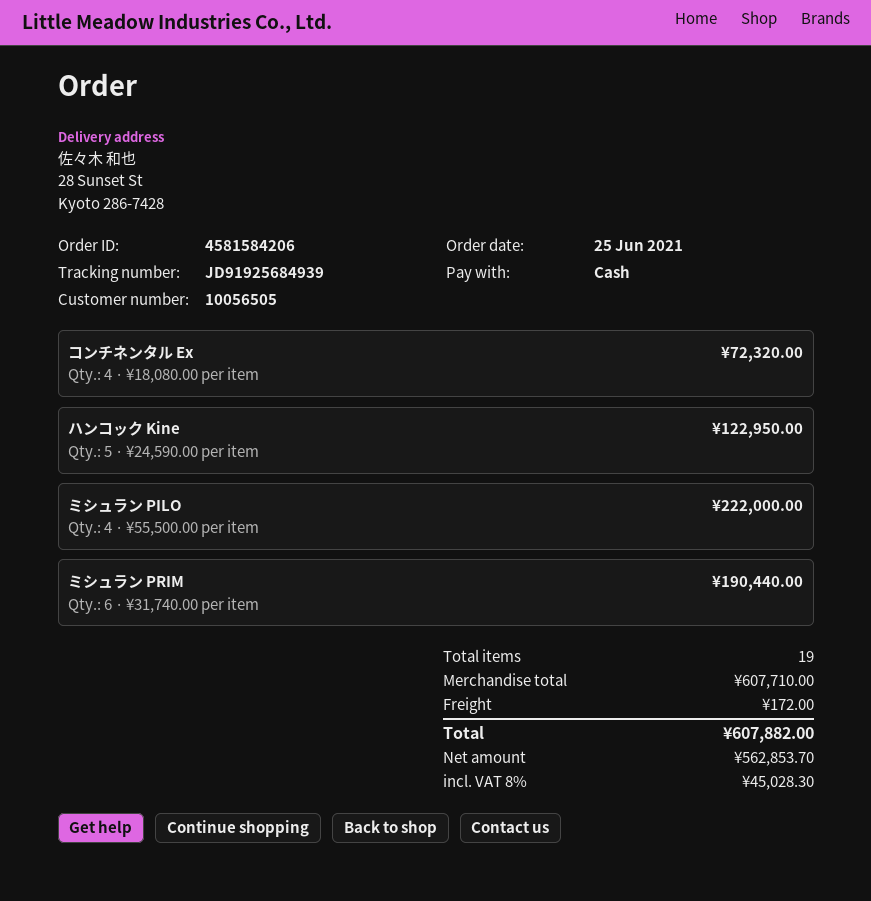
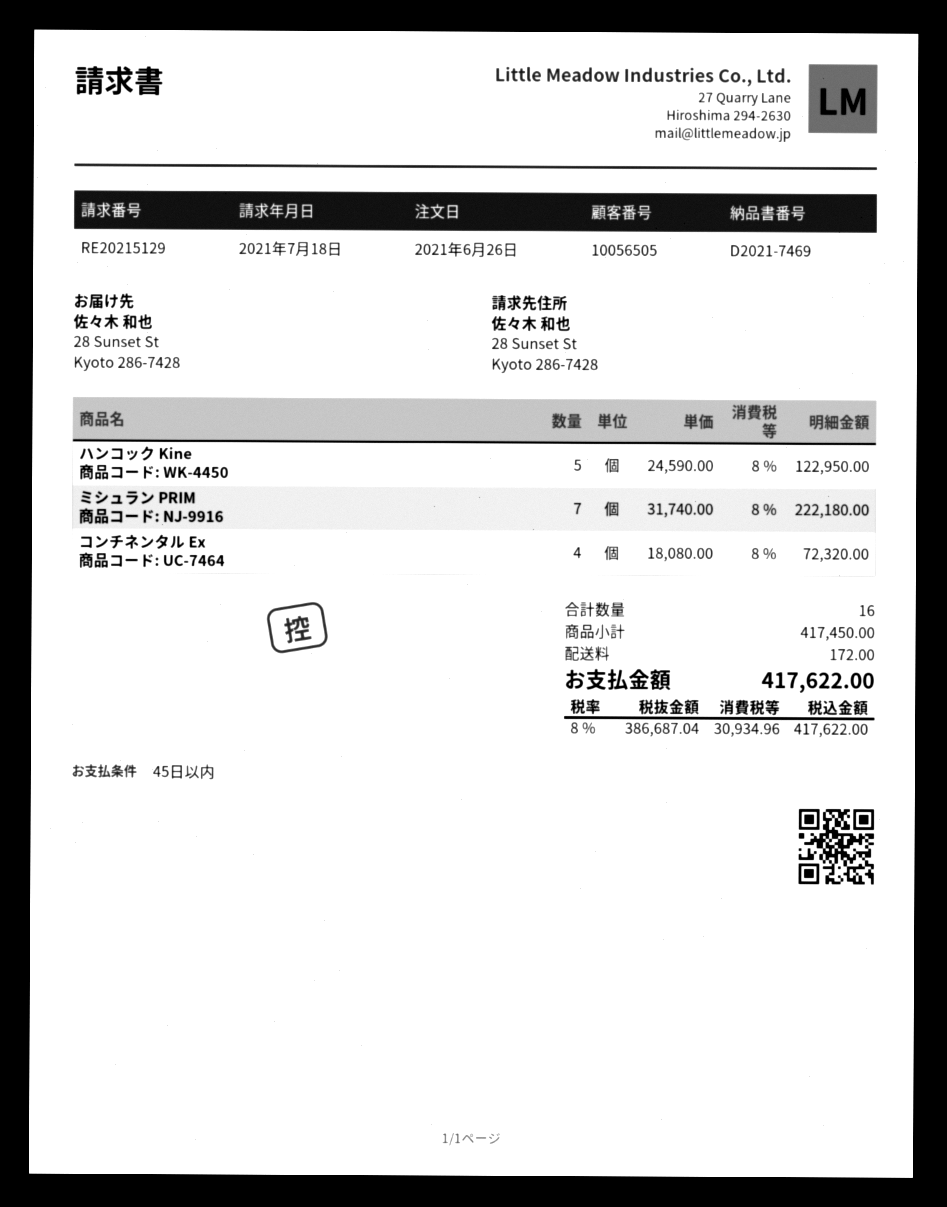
order date: 2021-06-25 -> 2021-06-26
ミシュラン PILO: 4 x 55500.00 = 222000.00 -> none
ミシュラン PRIM: 6 x 31740.00 = 190440.00 -> 7 x 31740.00 = 222180.00
total quantity: 19 -> 16
subtotal: 607710.00 -> 417450.00
net: 562853.70 -> 386687.04
tax: 8% = 45028.30 -> 8% = 30934.96
total: 607882.00 -> 417622.00

